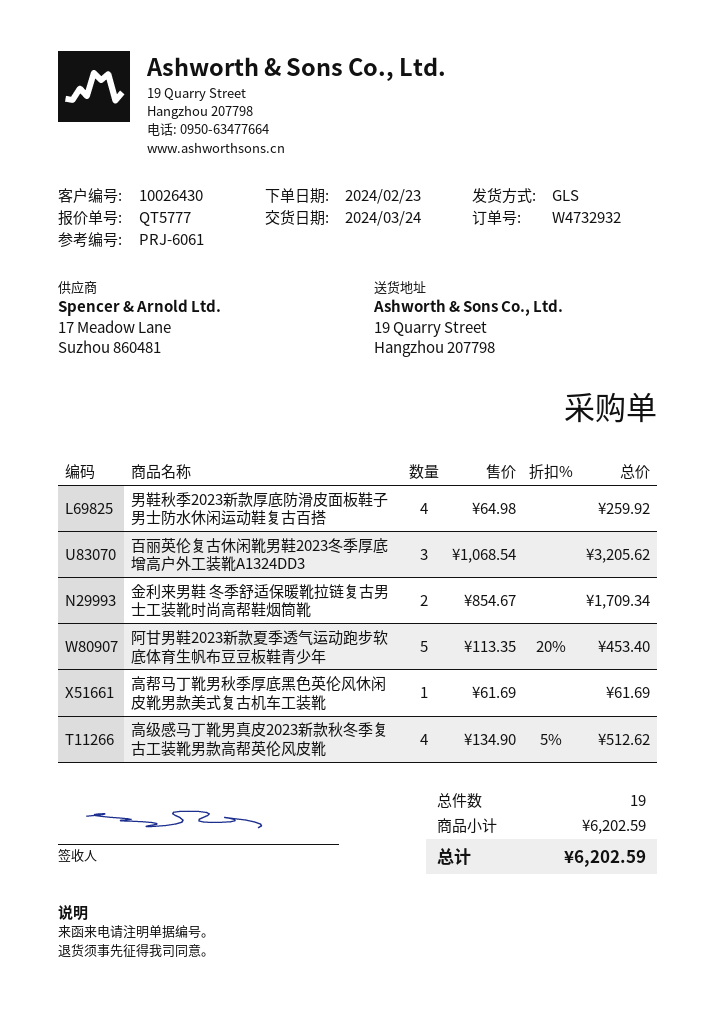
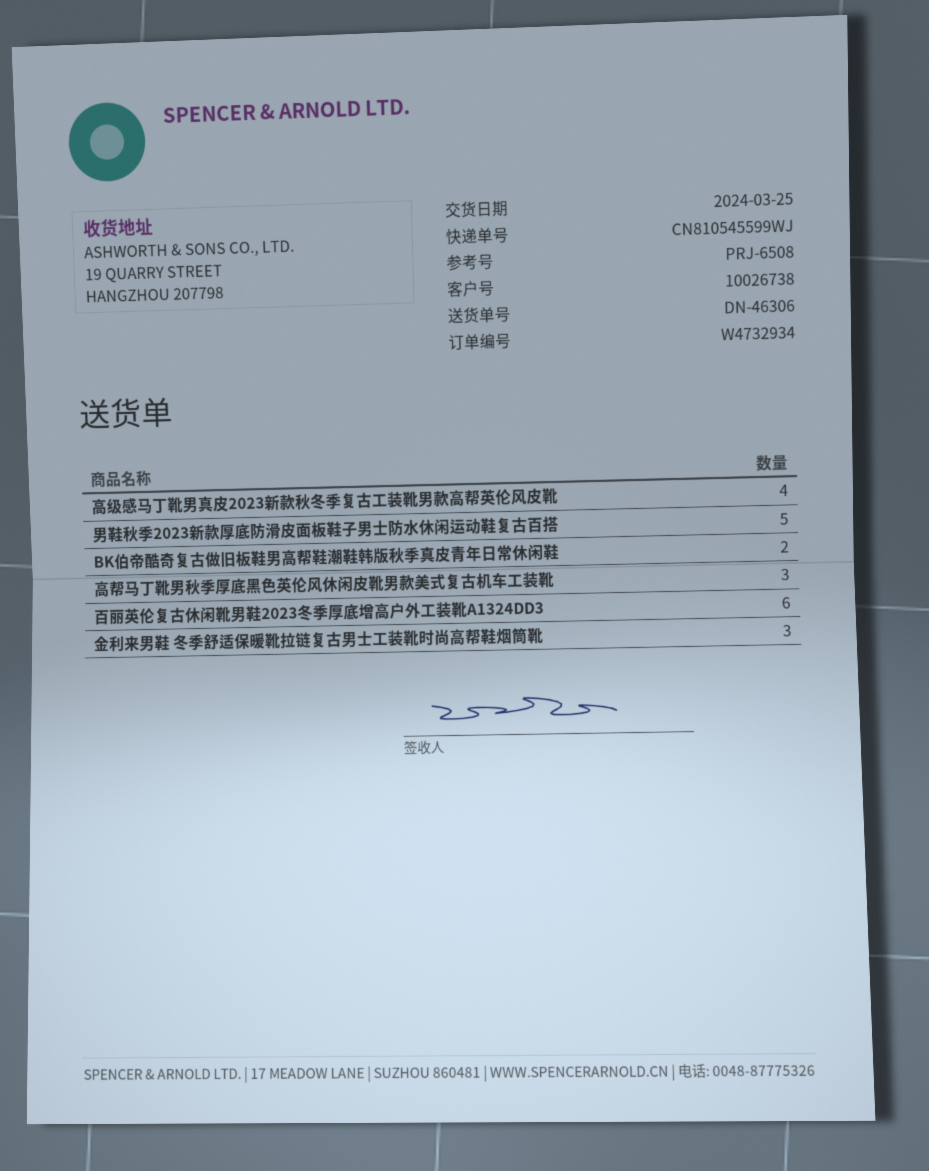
order number: W4732932 -> W4732934
delivery date: 2024-03-24 -> 2024-03-25
customer number: 10026430 -> 10026738
reference: PRJ-6061 -> PRJ-6508
男鞋秋季2023新款厚底防滑皮面板鞋子男士防水休闲运动鞋复古百搭: 4 -> 5
百丽英伦复古休闲靴男鞋2023冬季厚底增高户外工装靴A1324DD3: 3 -> 6
金利来男鞋 冬季舒适保暖靴拉链复古男士工装靴时尚高帮鞋烟筒靴: 2 -> 3
阿甘男鞋2023新款夏季透气运动跑步软底体育生帆布豆豆板鞋青少年: 5 -> none
高帮马丁靴男秋季厚底黑色英伦风休闲皮靴男款美式复古机车工装靴: 1 -> 3
BK伯帝酷奇复古做旧板鞋男高帮鞋潮鞋韩版秋季真皮青年日常休闲鞋: none -> 2

